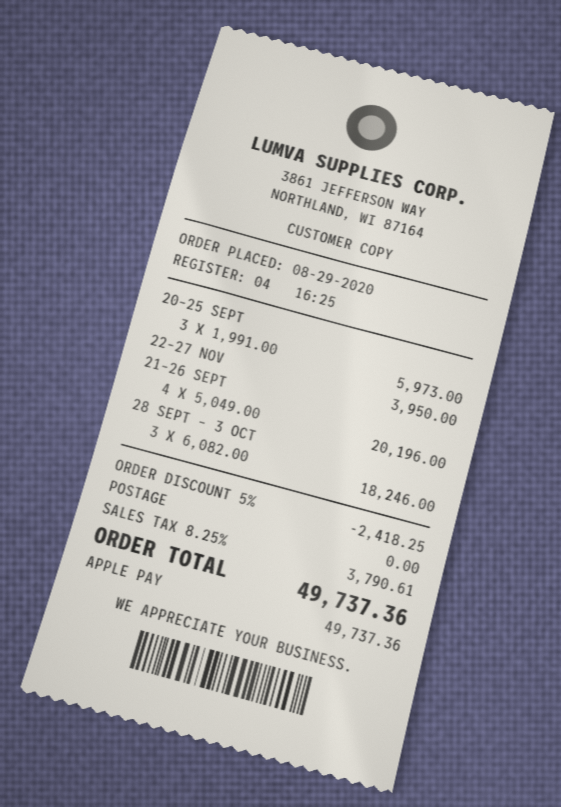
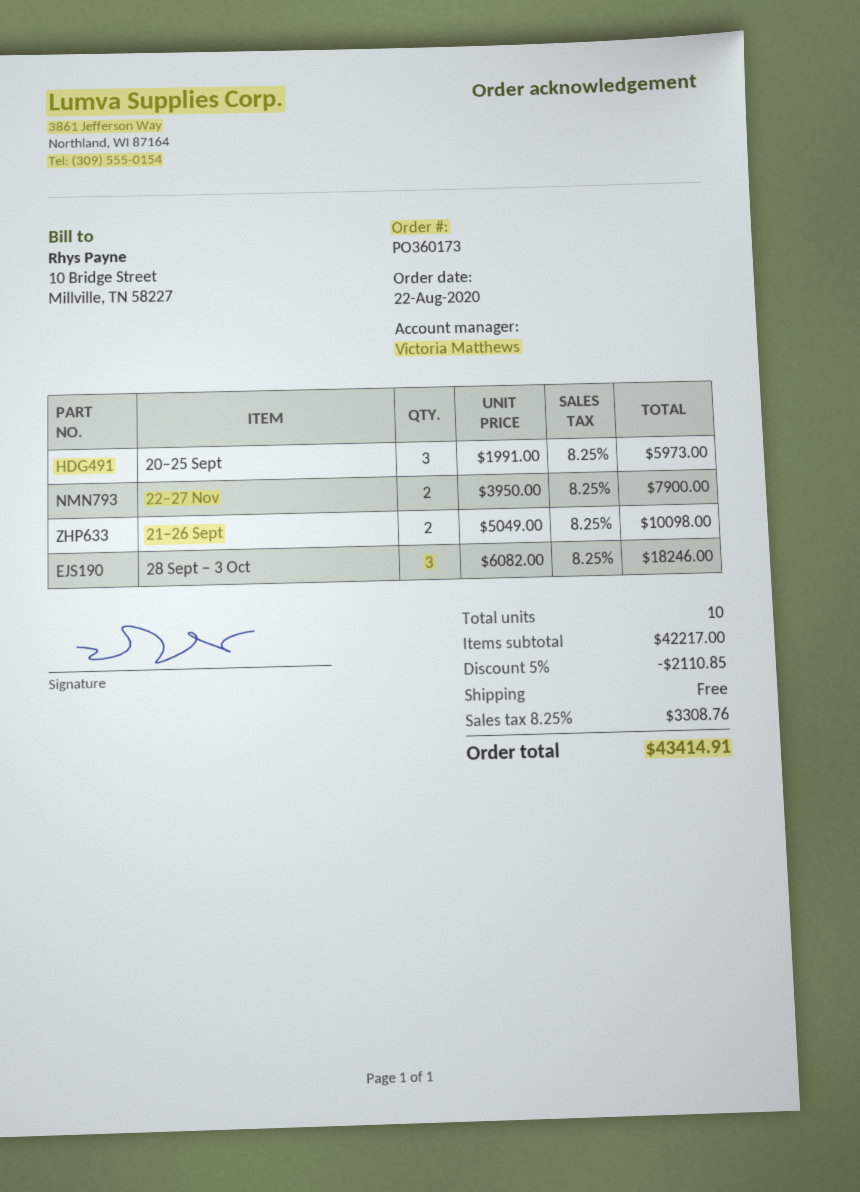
order date: 2020-08-29 -> 2020-08-22
22–27 NOV: 1 x 3950.00 = 3950.00 -> 2 x 3950.00 = 7900.00
21–26 SEPT: 4 x 5049.00 = 20196.00 -> 2 x 5049.00 = 10098.00
discount: 5% = 2418.25 -> 5% = 2110.85
tax: 8.25% = 3790.61 -> 8.25% = 3308.76
total: 49737.36 -> 43414.91

